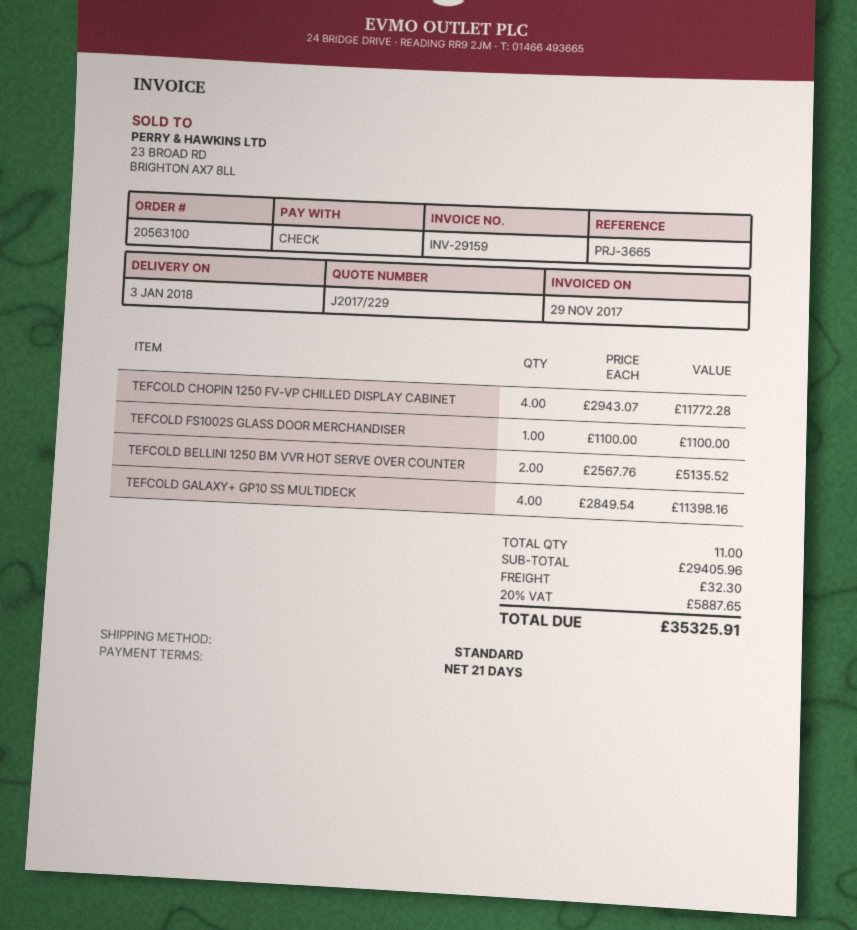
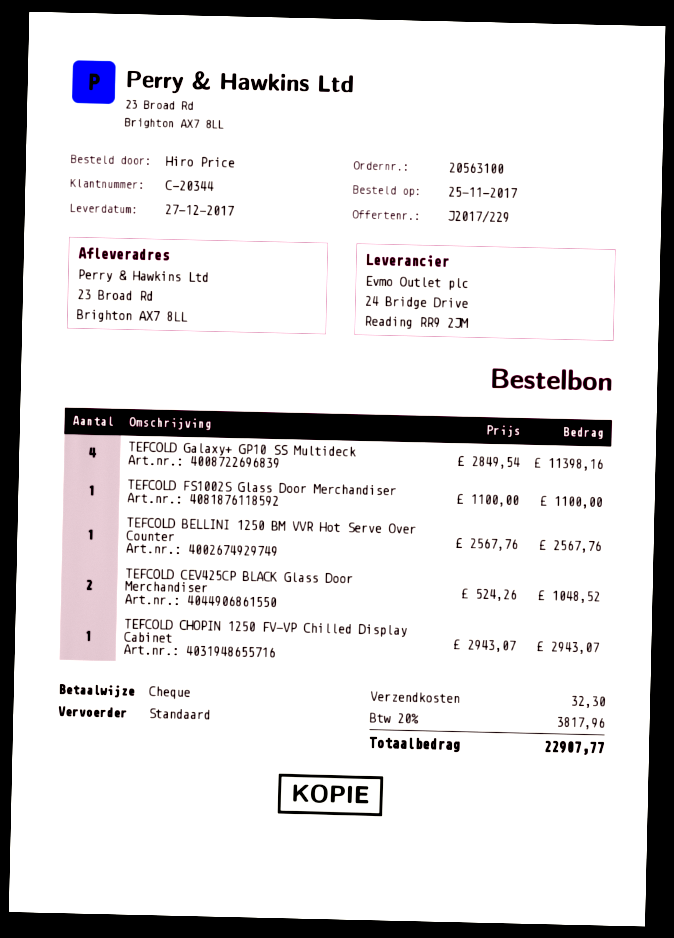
delivery date: 2018-01-03 -> 2017-12-27
TEFCOLD CHOPIN 1250 FV-VP CHILLED DISPLAY CABINET: 4 x 2943.07 = 11772.28 -> 1 x 2943.07 = 2943.07
TEFCOLD BELLINI 1250 BM VVR HOT SERVE OVER COUNTER: 2 x 2567.76 = 5135.52 -> 1 x 2567.76 = 2567.76
TEFCOLD CEV425CP BLACK Glass Door Merchandiser: none -> 2 x 524.26 = 1048.52
tax: 20% = 5887.65 -> 20% = 3817.96
total: 35325.91 -> 22907.77

